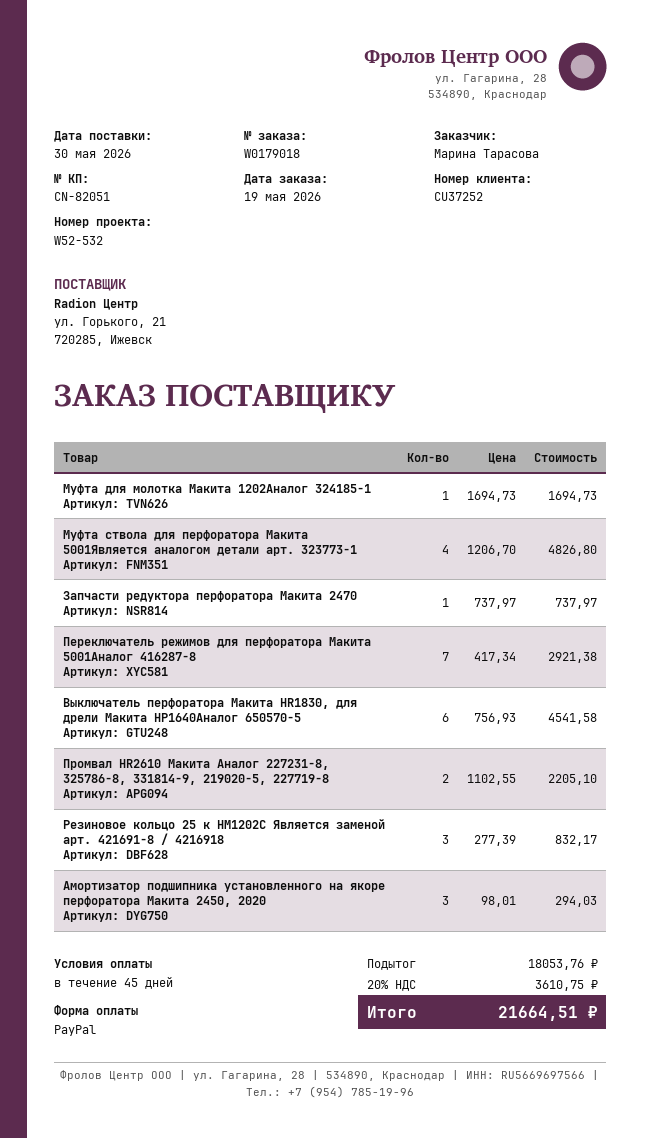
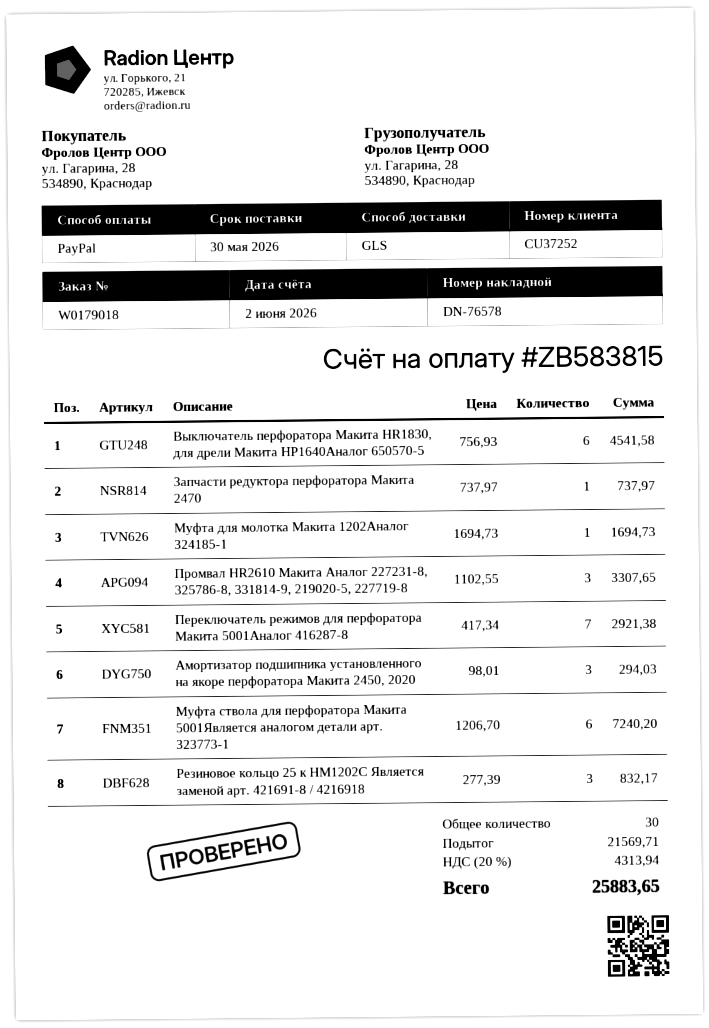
Муфта ствола для перфоратора Макита 5001Является аналогом детали арт. 323773-1: 4 x 1206.70 = 4826.80 -> 6 x 1206.70 = 7240.20
Промвал HR2610 Макита Аналог 227231-8, 325786-8, 331814-9, 219020-5, 227719-8: 2 x 1102.55 = 2205.10 -> 3 x 1102.55 = 3307.65
subtotal: 18053.76 -> 21569.71
tax: 20% = 3610.75 -> 20% = 4313.94
total: 21664.51 -> 25883.65

